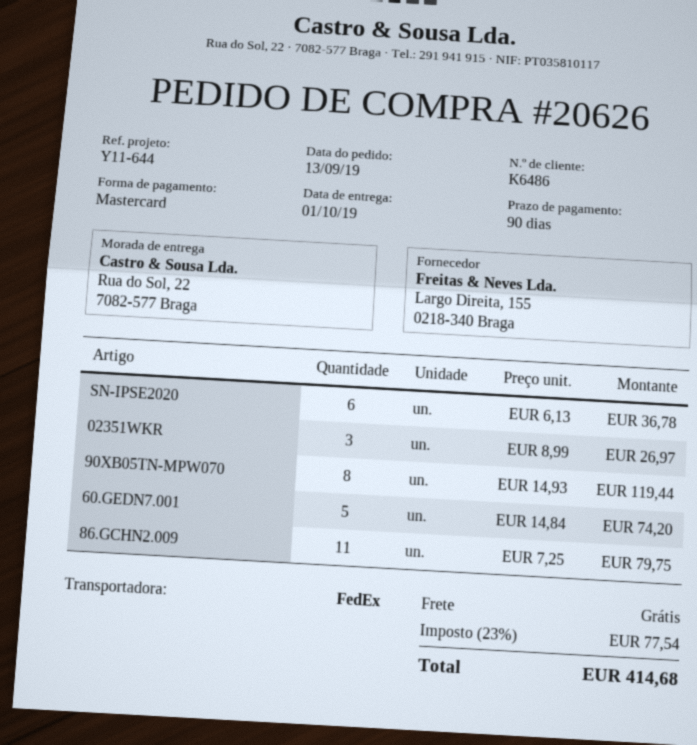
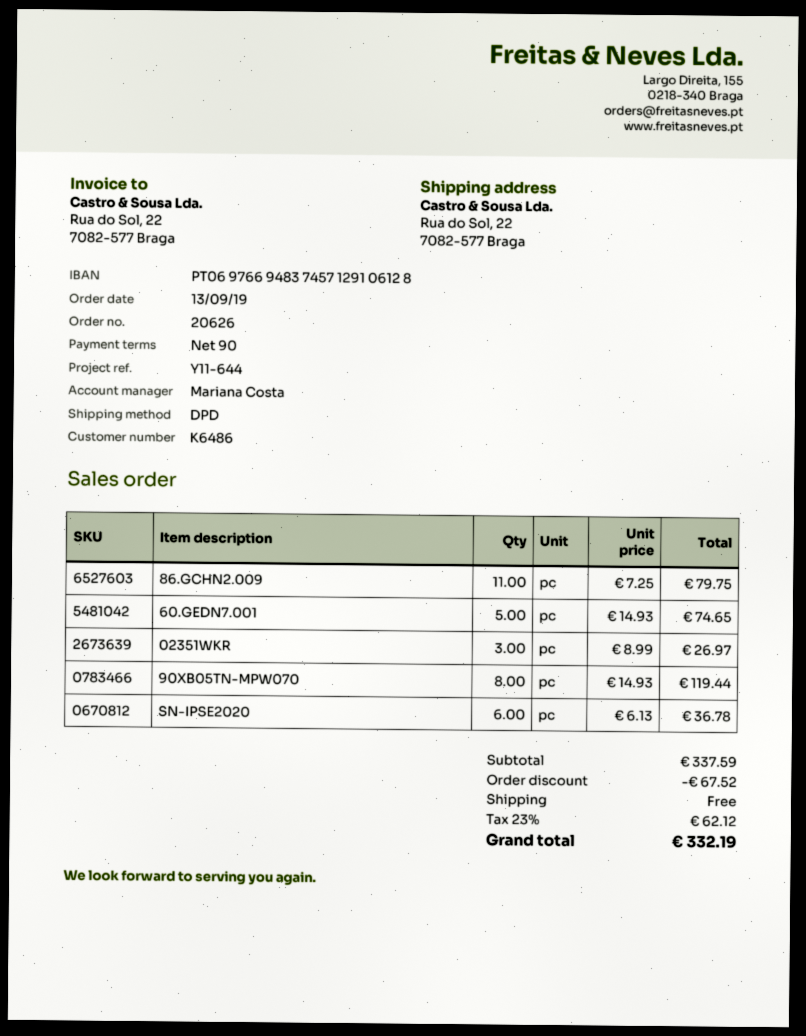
shipping method: FedEx -> DPD
60.GEDN7.001: 5 x 14.84 = 74.20 -> 5 x 14.93 = 74.65
discount: none -> 67.52
tax: 23% = 77.54 -> 23% = 62.12
total: 414.68 -> 332.19

